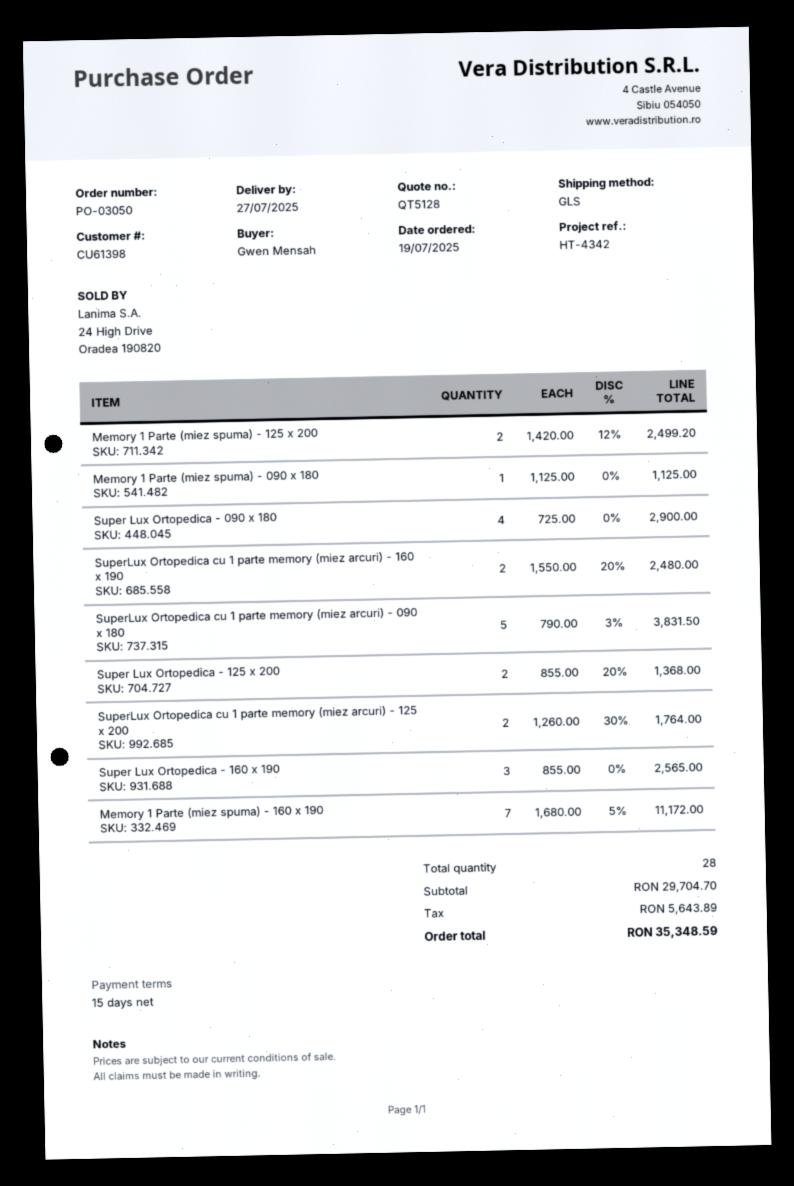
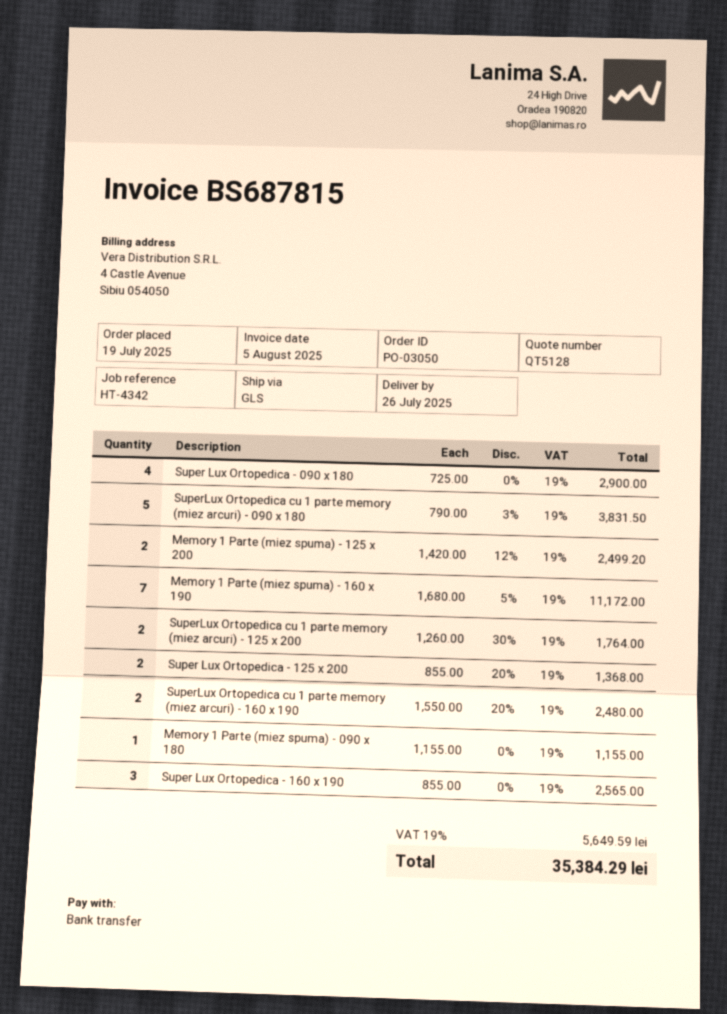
delivery date: 2025-07-27 -> 2025-07-26
Memory 1 Parte (miez spuma) - 090 x 180: 1 x 1125.00 = 1125.00 -> 1 x 1155.00 = 1155.00
tax: 5643.89 -> 5649.59
total: 35348.59 -> 35384.29

